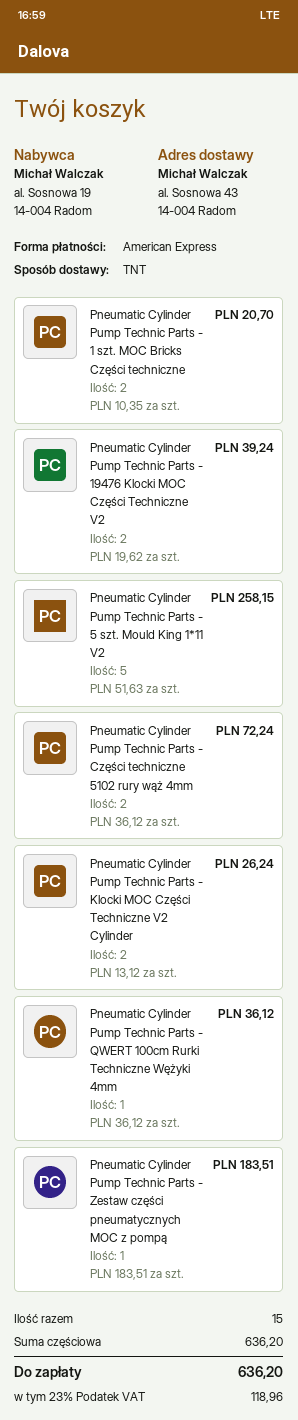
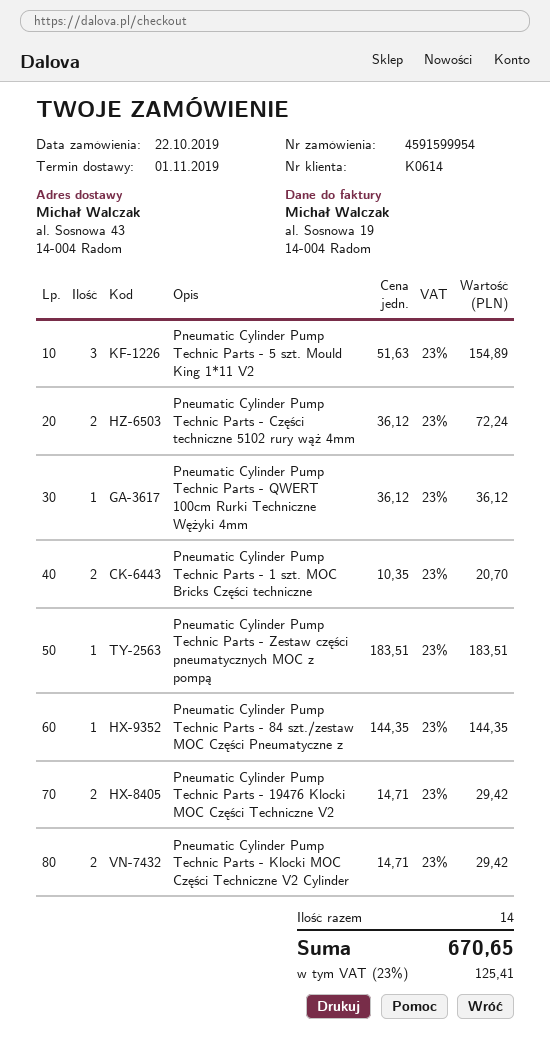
Pneumatic Cylinder Pump Technic Parts - 19476 Klocki MOC Części Techniczne V2: 2 x 19.62 = 39.24 -> 2 x 14.71 = 29.42
Pneumatic Cylinder Pump Technic Parts - 5 szt. Mould King 1*11 V2: 5 x 51.63 = 258.15 -> 3 x 51.63 = 154.89
Pneumatic Cylinder Pump Technic Parts - Klocki MOC Części Techniczne V2 Cylinder: 2 x 13.12 = 26.24 -> 2 x 14.71 = 29.42
Pneumatic Cylinder Pump Technic Parts - 84 szt./zestaw MOC Części Pneumatyczne z: none -> 1 x 144.35 = 144.35
total quantity: 15 -> 14
tax: 23% = 118.96 -> 23% = 125.41
total: 636.20 -> 670.65

